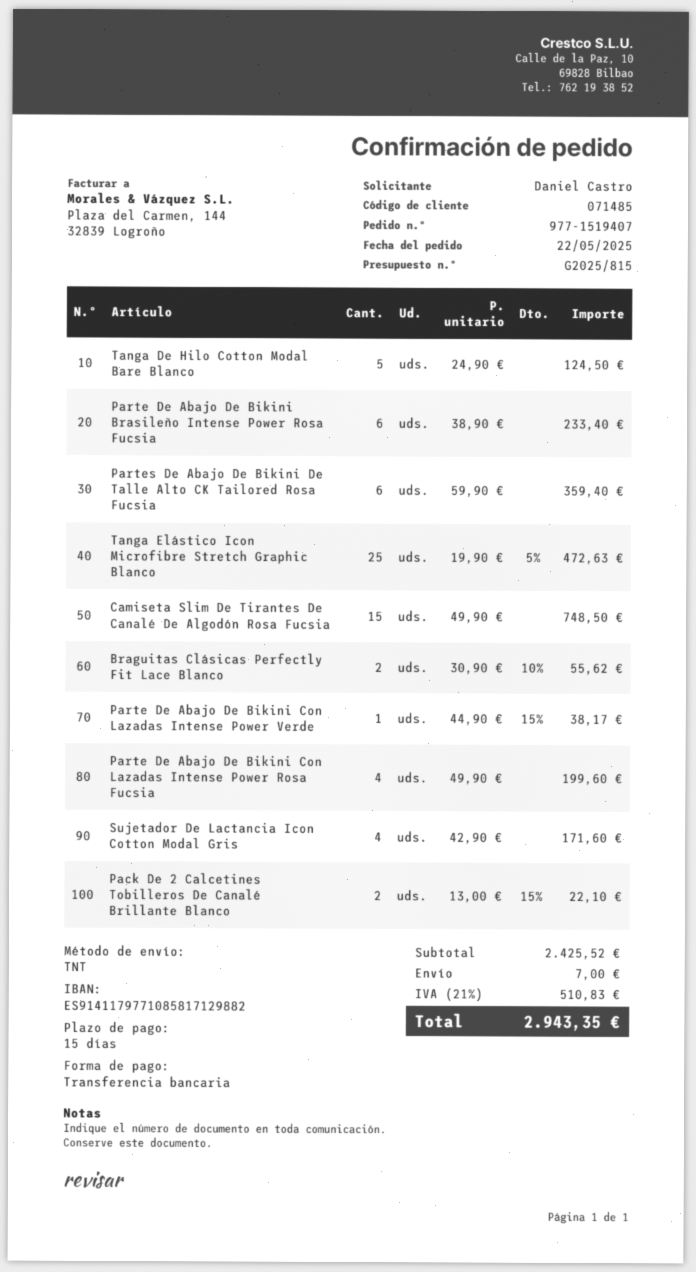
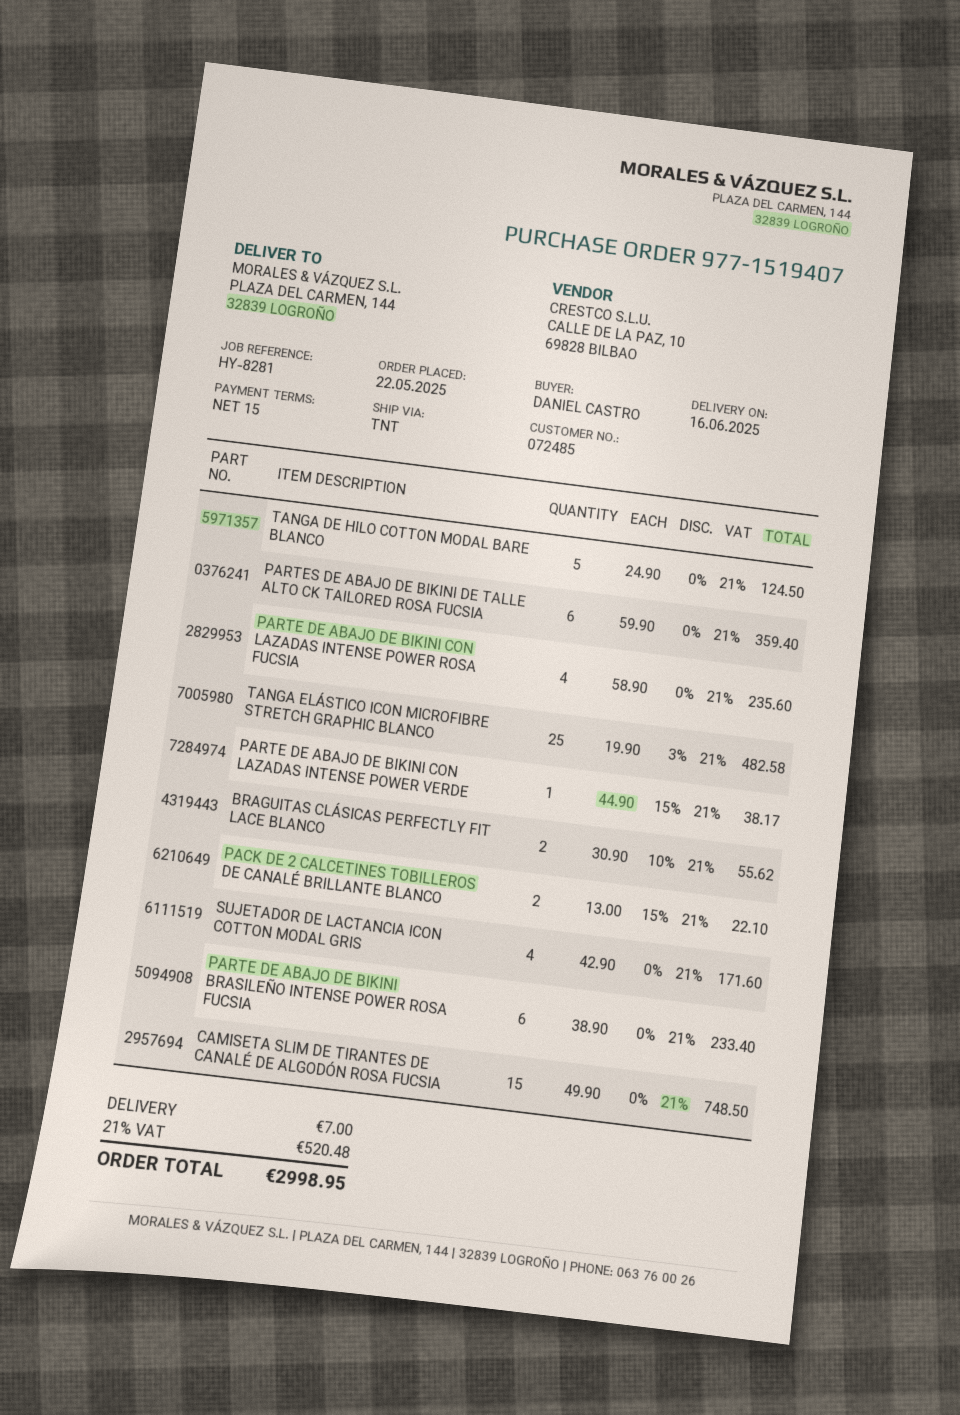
customer number: 071485 -> 072485
Tanga Elástico Icon Microfibre Stretch Graphic Blanco: 25 x 19.90 - 5% = 472.63 -> 25 x 19.90 - 3% = 482.58
Parte De Abajo De Bikini Con Lazadas Intense Power Rosa Fucsia: 4 x 49.90 = 199.60 -> 4 x 58.90 = 235.60
tax: 21% = 510.83 -> 21% = 520.48
total: 2943.35 -> 2998.95

